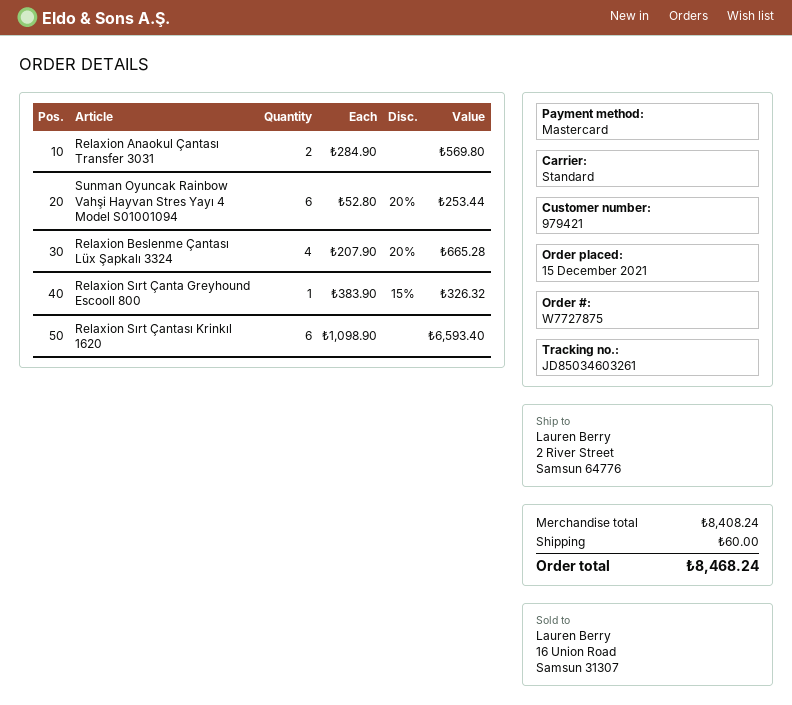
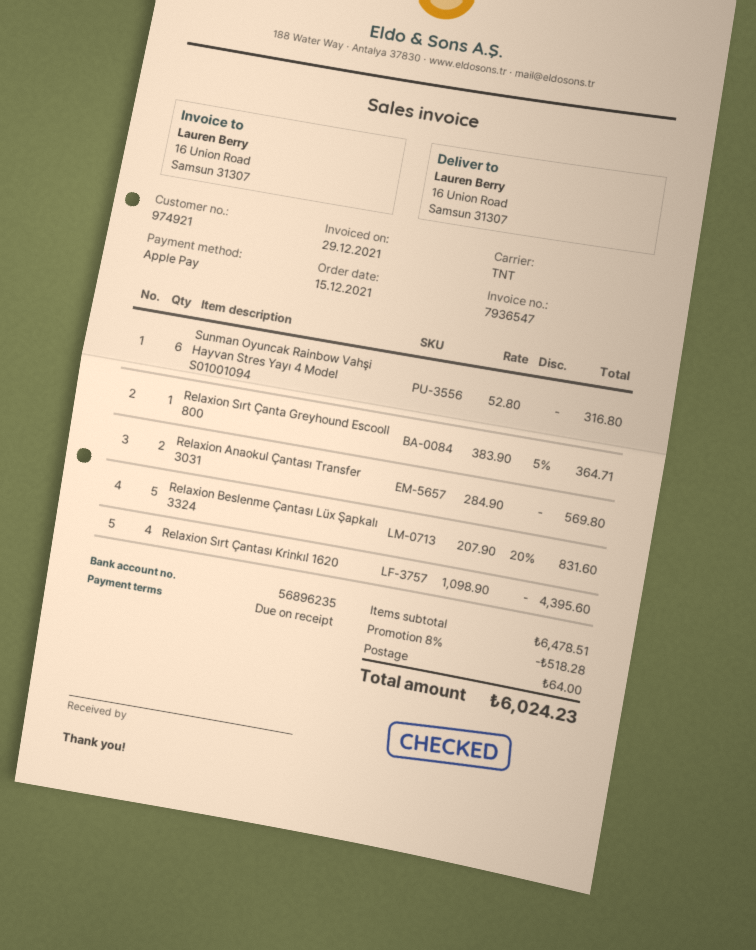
customer number: 979421 -> 974921
payment method: Mastercard -> Apple Pay
shipping method: standard -> TNT
ship to: 2 River Street, Samsun 64776 -> 16 Union Road, Samsun 31307
Sunman Oyuncak Rainbow Vahşi Hayvan Stres Yayı 4 Model S01001094: 6 x 52.80 - 20% = 253.44 -> 6 x 52.80 = 316.80
Relaxion Beslenme Çantası Lüx Şapkalı 3324: 4 x 207.90 - 20% = 665.28 -> 5 x 207.90 - 20% = 831.60
Relaxion Sırt Çanta Greyhound Escooll 800: 1 x 383.90 - 15% = 326.32 -> 1 x 383.90 - 5% = 364.71
Relaxion Sırt Çantası Krinkıl 1620: 6 x 1098.90 = 6593.40 -> 4 x 1098.90 = 4395.60
subtotal: 8408.24 -> 6478.51
discount: none -> 8% = 518.28
shipping: 60.00 -> 64.00
total: 8468.24 -> 6024.23

